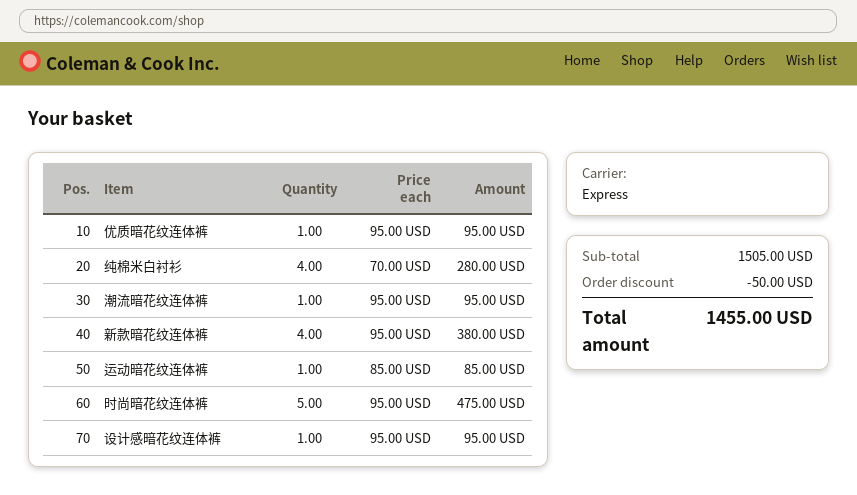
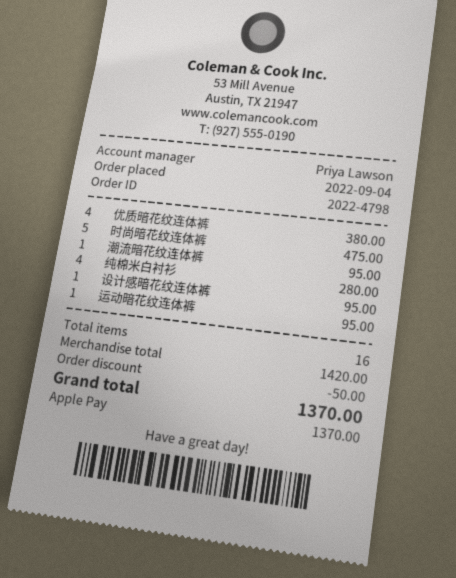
优质暗花纹连体裤: 1 for 95.00 -> 4 for 380.00
新款暗花纹连体裤: 4 for 380.00 -> none
运动暗花纹连体裤: 1 for 85.00 -> 1 for 95.00
subtotal: 1505.00 -> 1420.00
total: 1455.00 -> 1370.00

